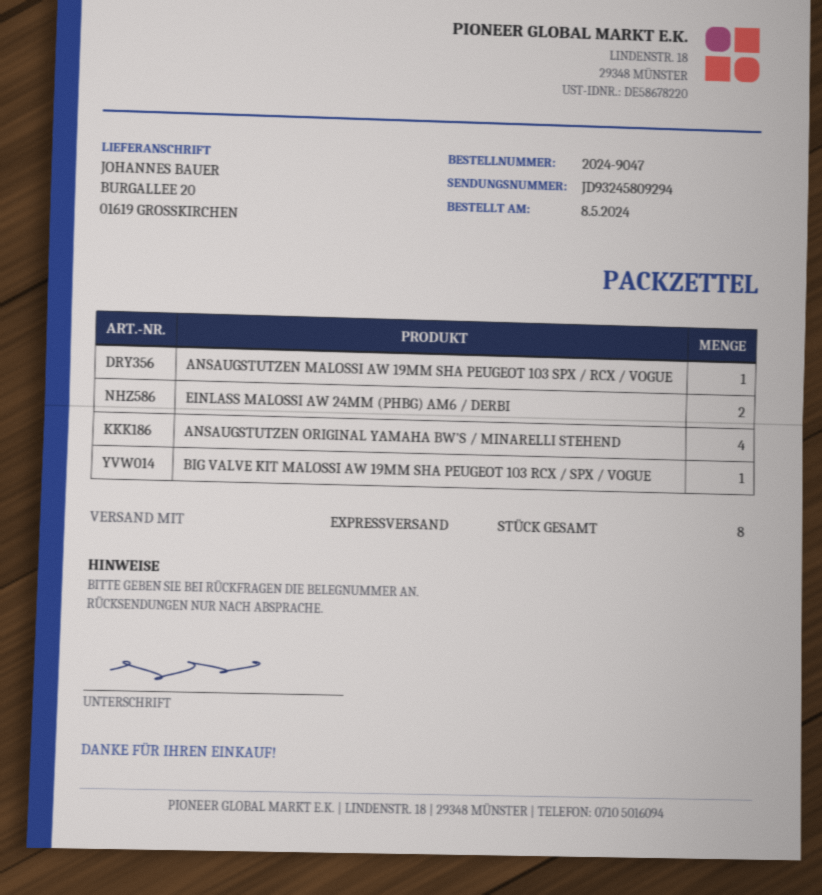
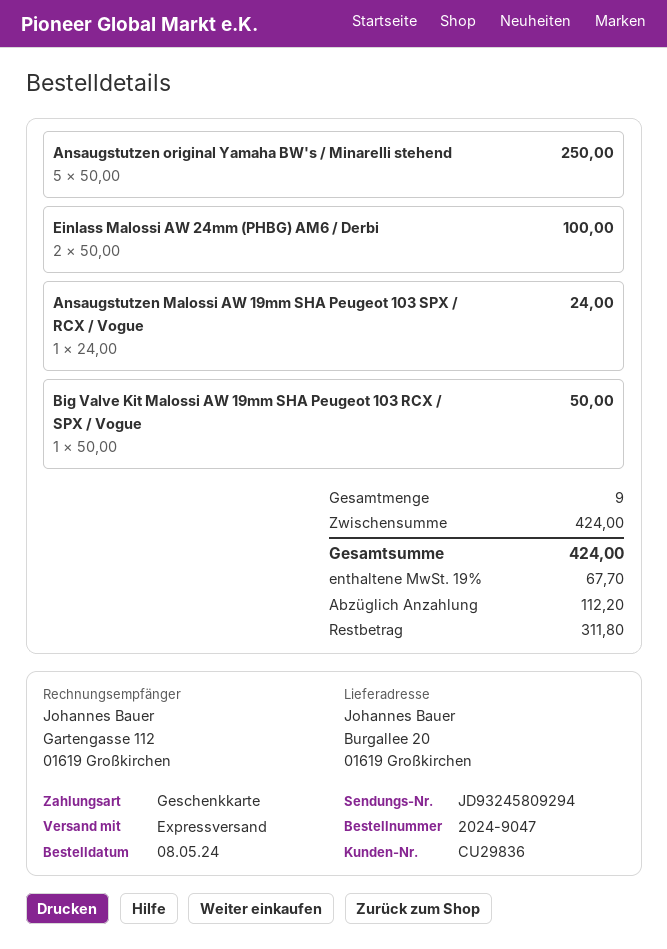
ANSAUGSTUTZEN ORIGINAL YAMAHA BW'S / MINARELLI STEHEND: 4 -> 5
total quantity: 8 -> 9

